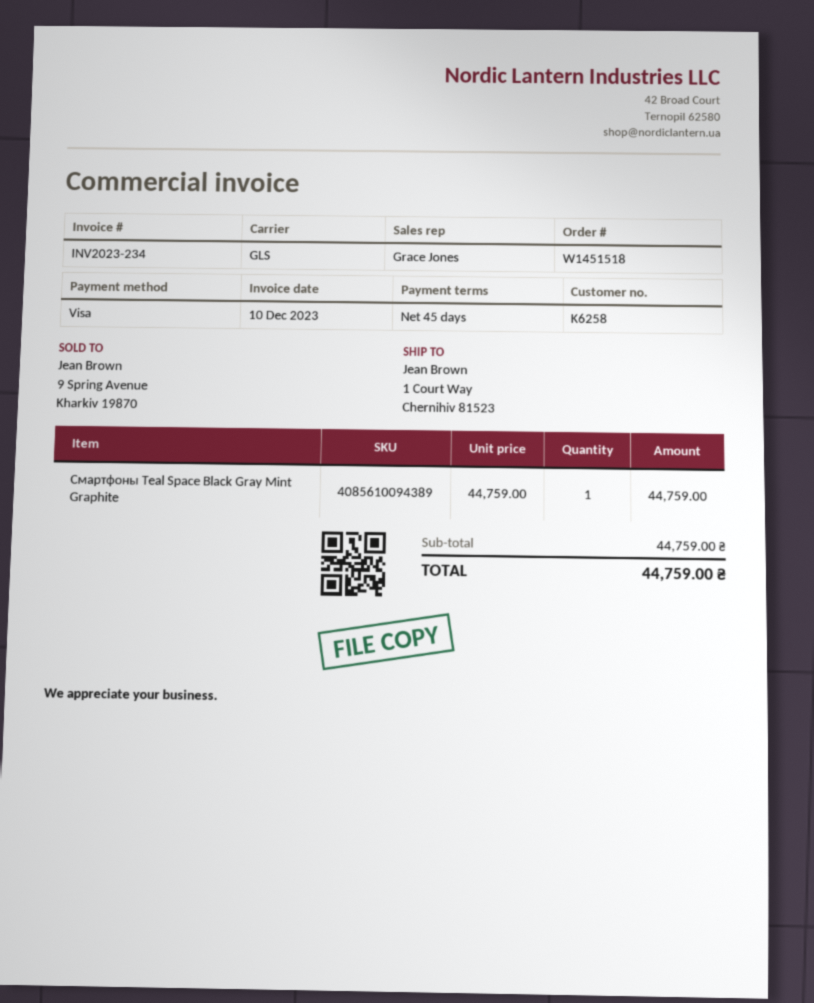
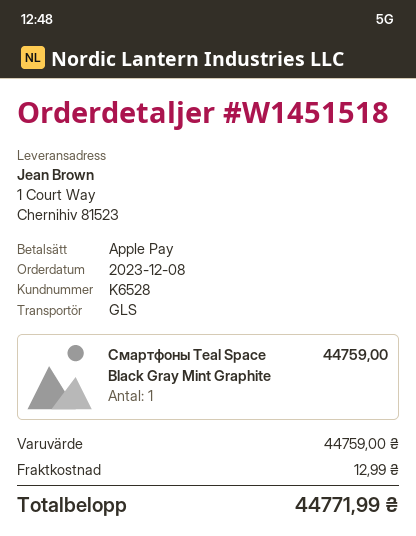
customer number: K6258 -> K6528
payment method: Visa -> Apple Pay
shipping: none -> 12.99
total: 44759.00 -> 44771.99

